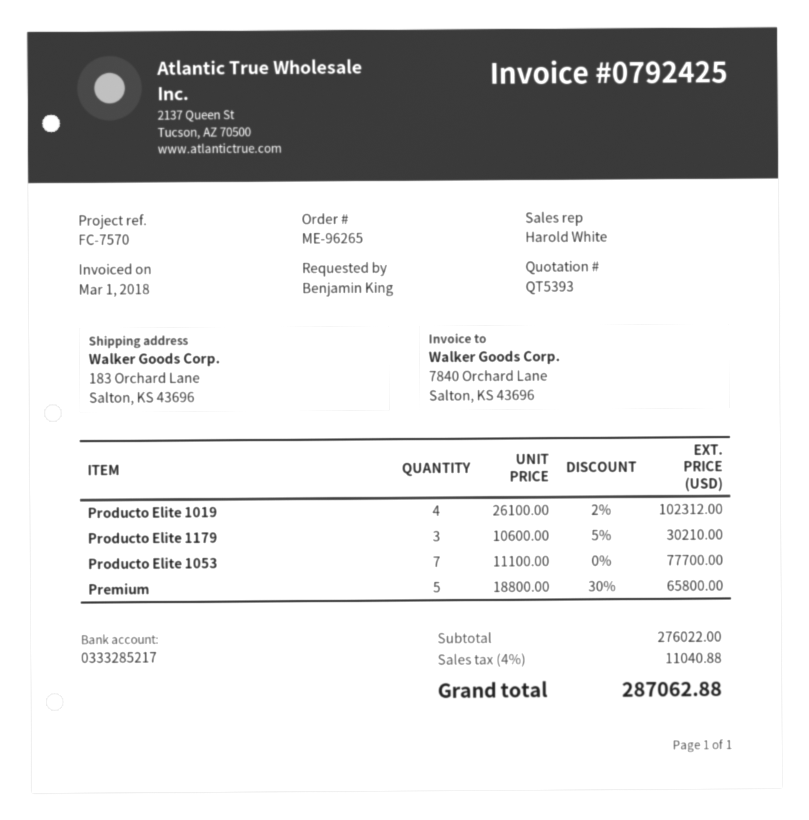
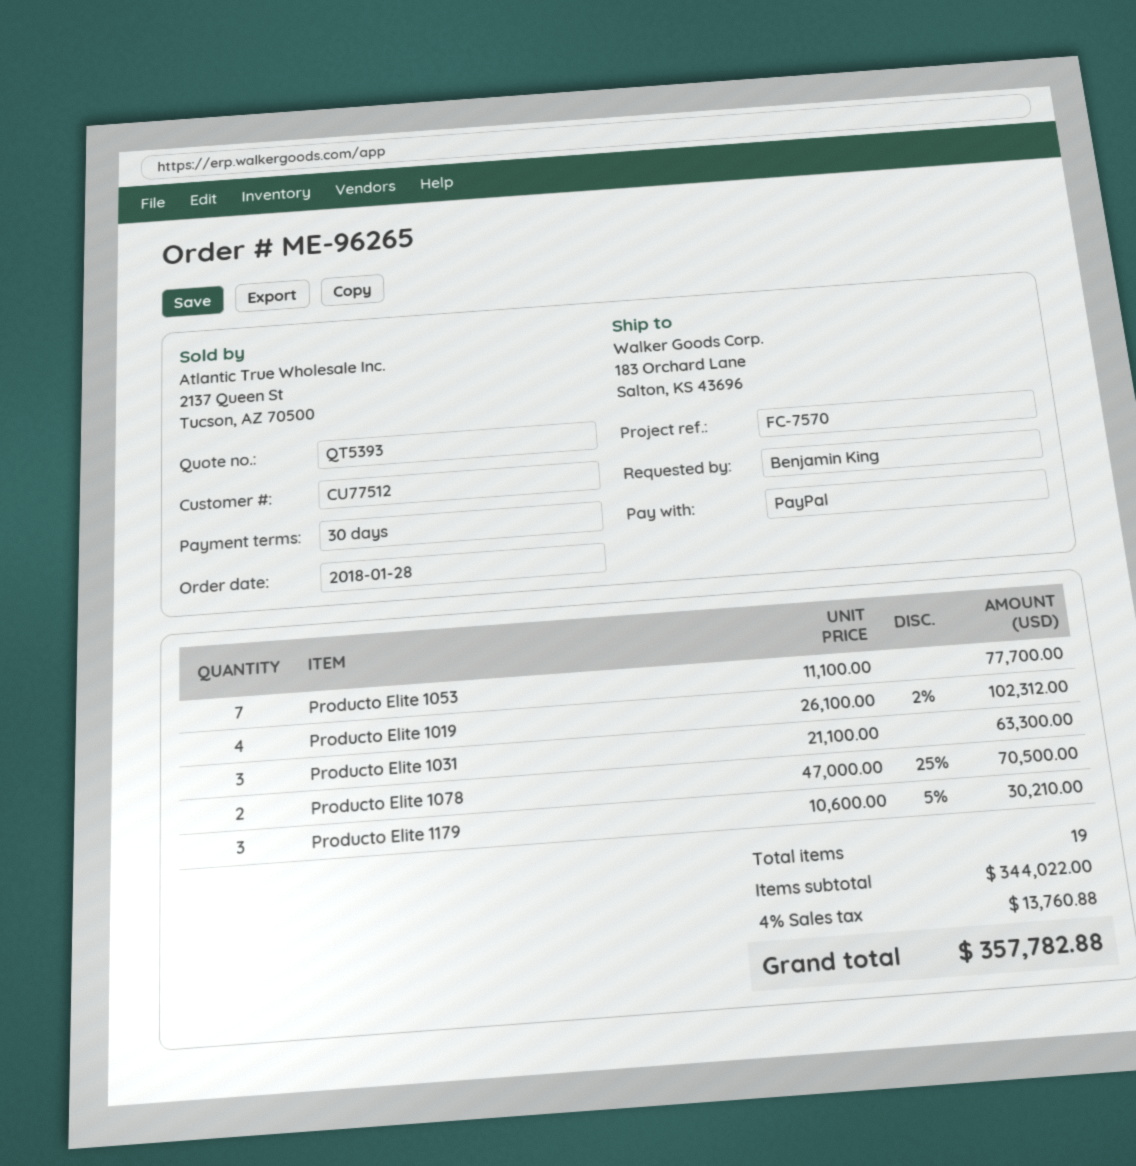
Premium: 5 x 18800.00 - 30% = 65800.00 -> none
Producto Elite 1031: none -> 3 x 21100.00 = 63300.00
Producto Elite 1078: none -> 2 x 47000.00 - 25% = 70500.00
subtotal: 276022.00 -> 344022.00
tax: 4% = 11040.88 -> 4% = 13760.88
total: 287062.88 -> 357782.88

